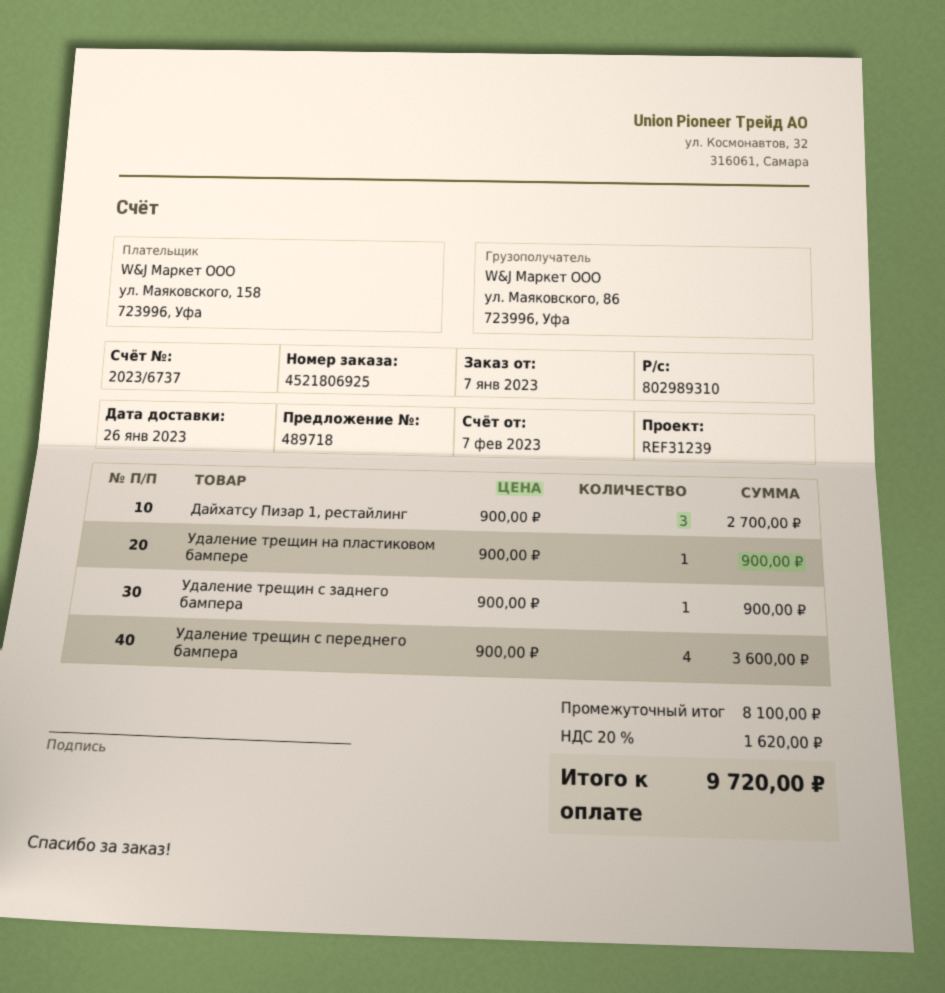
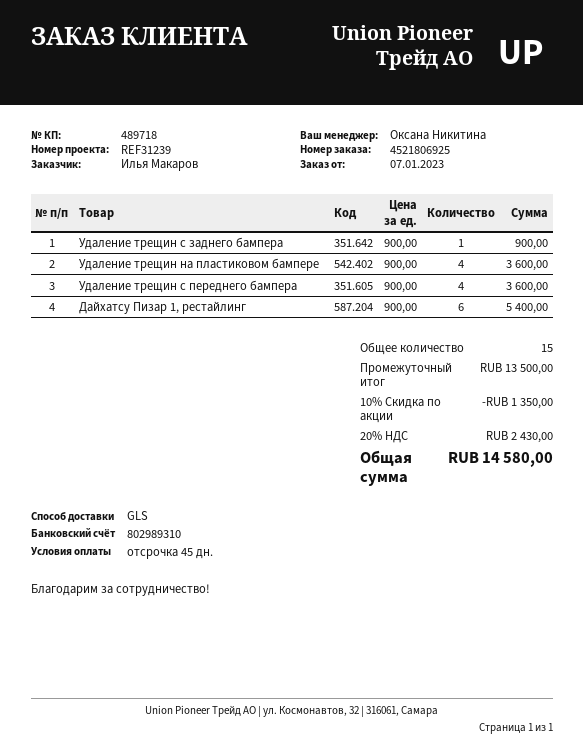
Дайхатсу Пизар 1, рестайлинг: 3 x 900.00 = 2700.00 -> 6 x 900.00 = 5400.00
Удаление трещин на пластиковом бампере: 1 x 900.00 = 900.00 -> 4 x 900.00 = 3600.00
subtotal: 8100.00 -> 13500.00
discount: none -> 10% = 1350.00
tax: 20% = 1620.00 -> 20% = 2430.00
total: 9720.00 -> 14580.00

